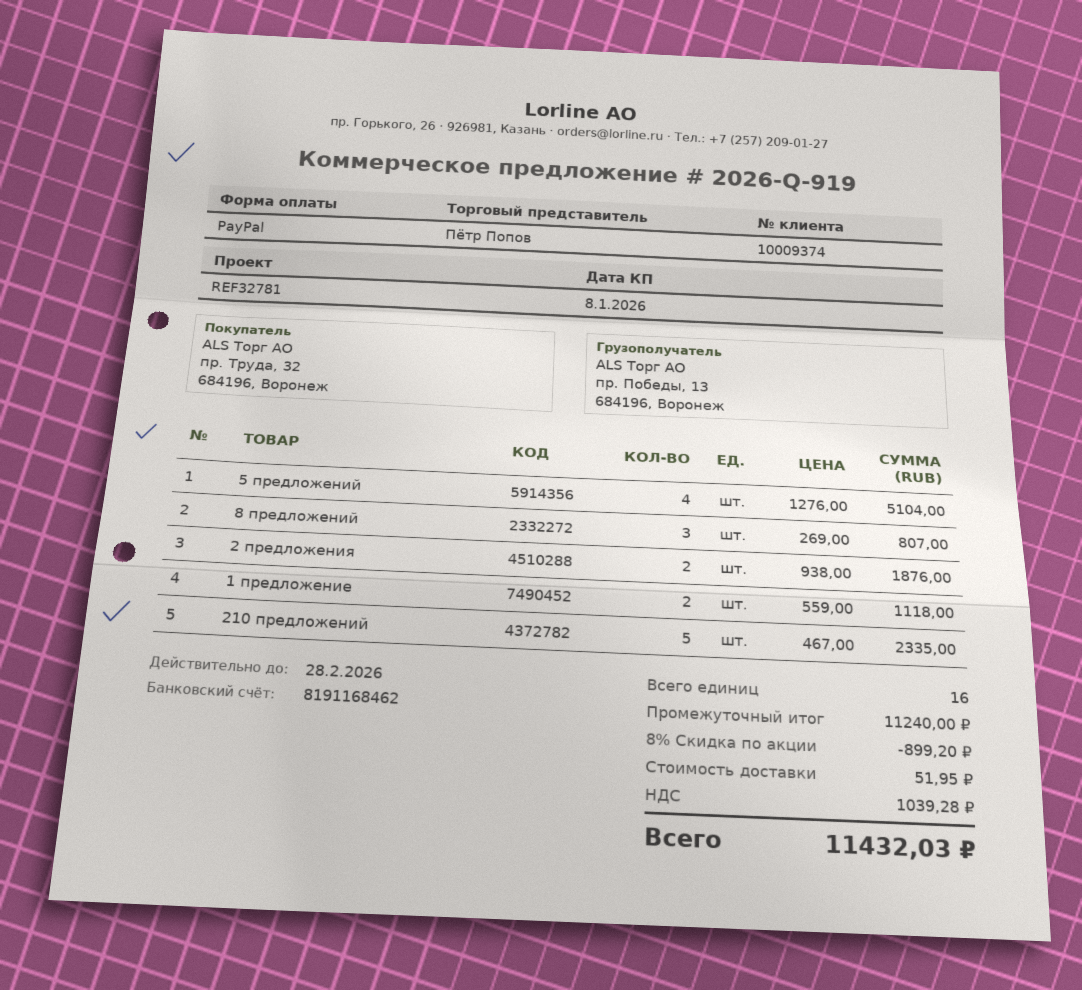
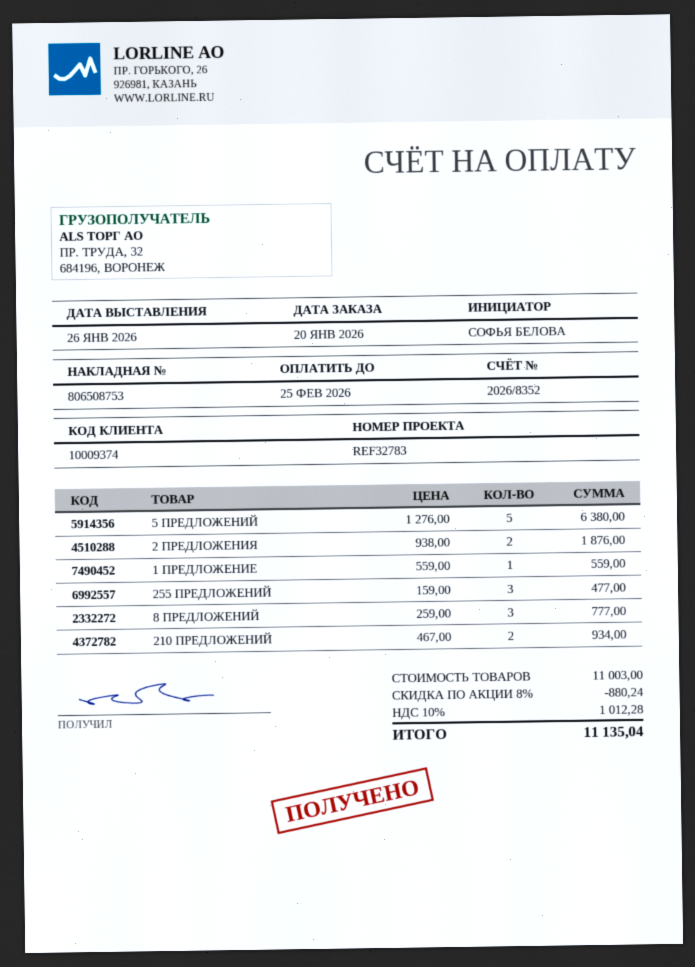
reference: REF32781 -> REF32783
ship to: пр. Победы, 13, 684196, Воронеж -> ПР. ТРУДА, 32, 684196, ВОРОНЕЖ
5 предложений: 4 x 1276.00 = 5104.00 -> 5 x 1276.00 = 6380.00
8 предложений: 3 x 269.00 = 807.00 -> 3 x 259.00 = 777.00
1 предложение: 2 x 559.00 = 1118.00 -> 1 x 559.00 = 559.00
210 предложений: 5 x 467.00 = 2335.00 -> 2 x 467.00 = 934.00
255 ПРЕДЛОЖЕНИЙ: none -> 3 x 159.00 = 477.00
subtotal: 11240.00 -> 11003.00
discount: 8% = 899.20 -> 8% = 880.24
shipping: 51.95 -> none
tax: 1039.28 -> 1012.28
total: 11432.03 -> 11135.04

